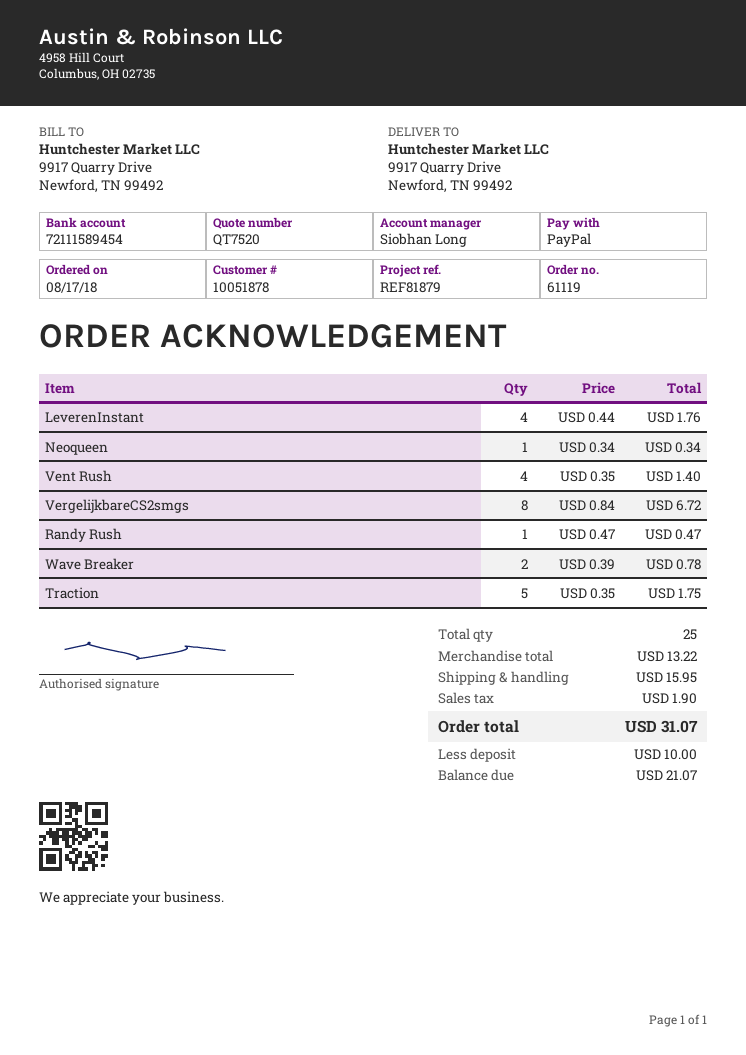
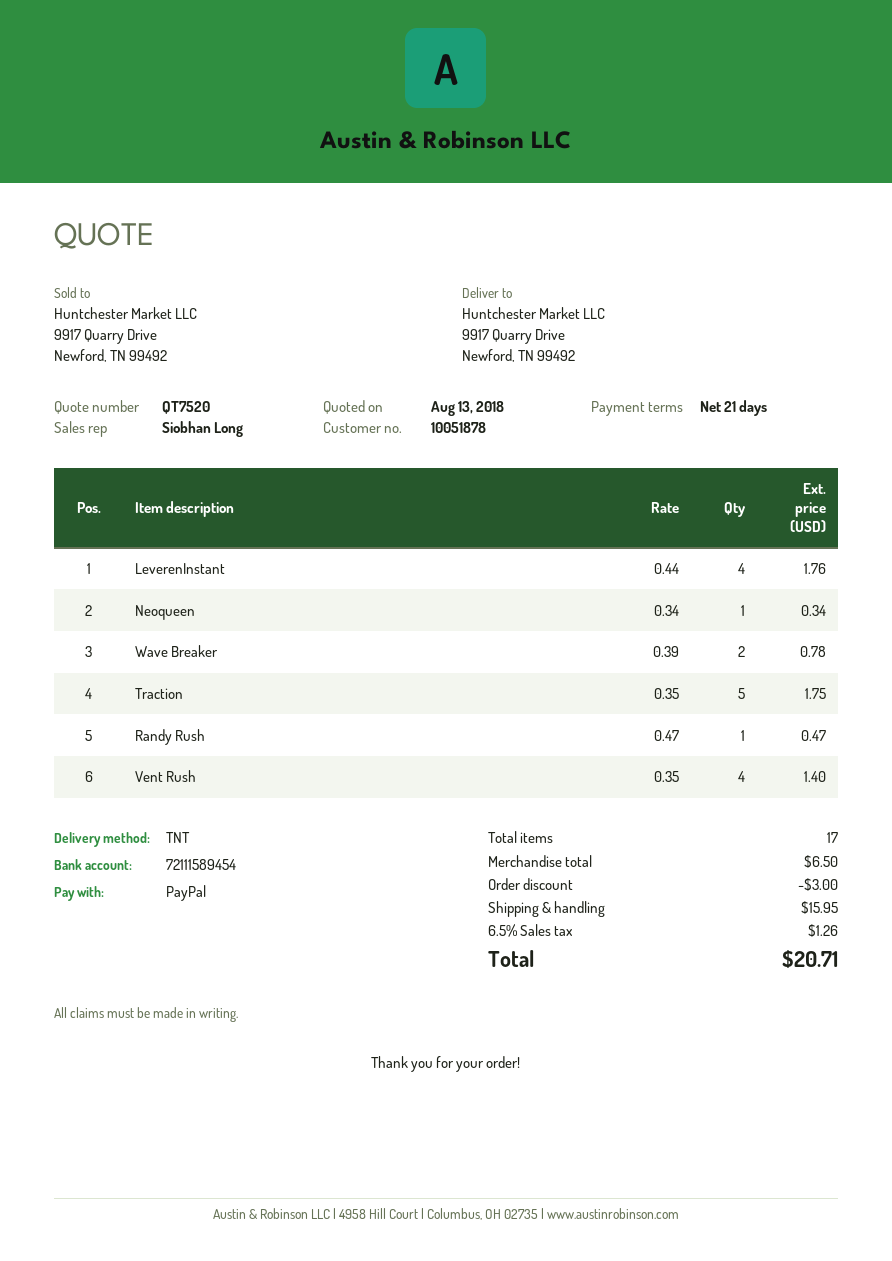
VergelijkbareCS2smgs: 8 x 0.84 = 6.72 -> none
total quantity: 25 -> 17
subtotal: 13.22 -> 6.50
discount: none -> 3.00
tax: 1.90 -> 1.26
total: 31.07 -> 20.71

